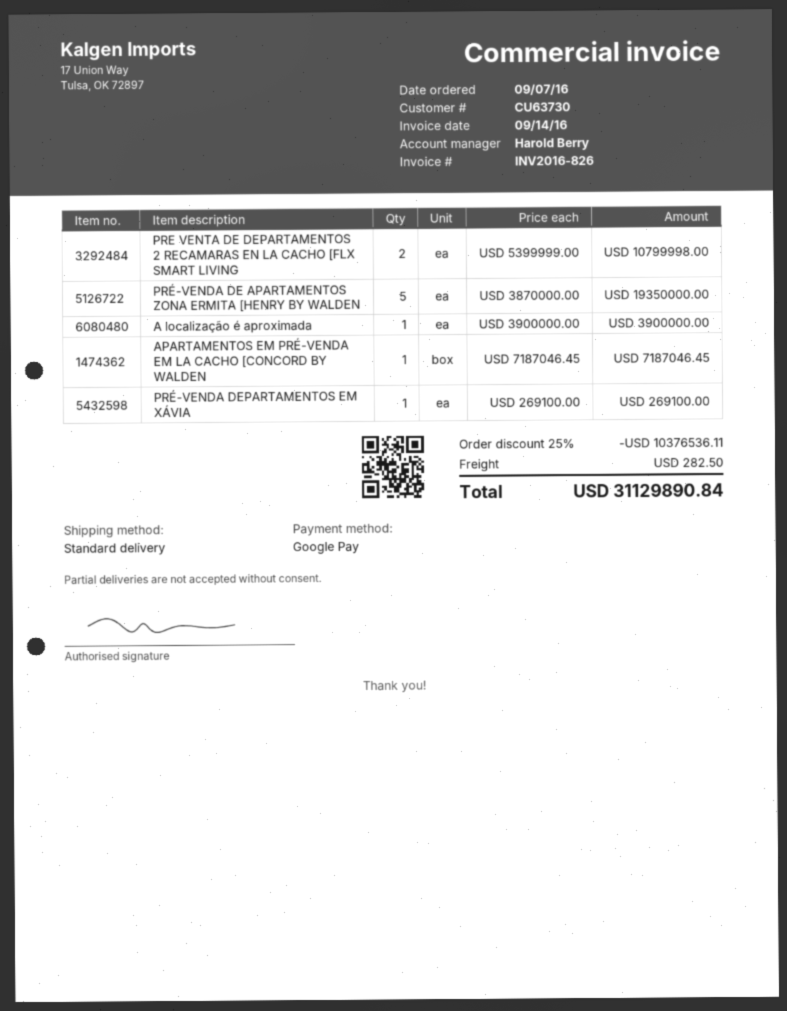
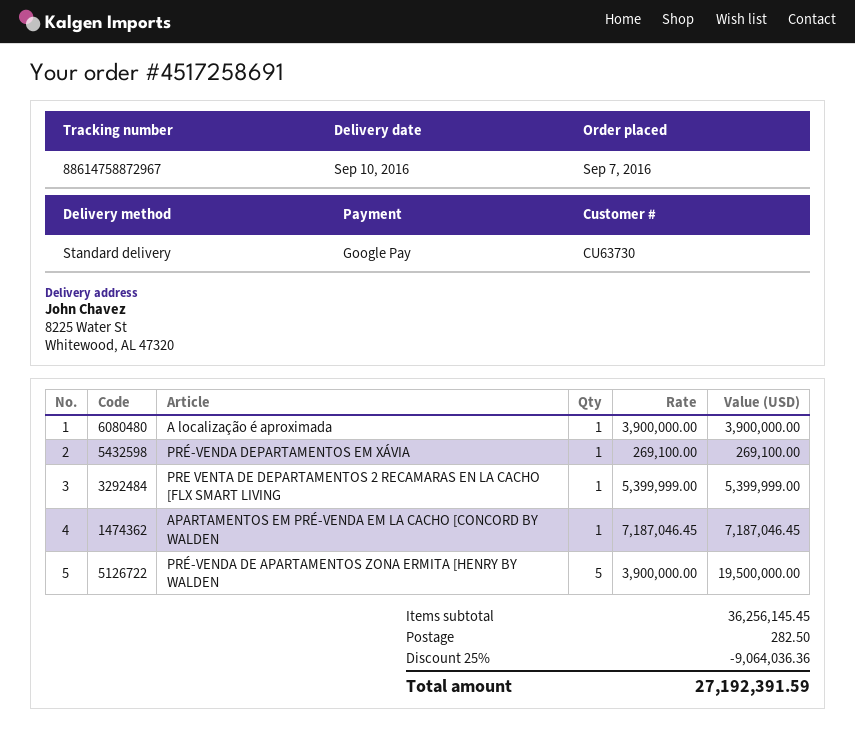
PRE VENTA DE DEPARTAMENTOS 2 RECAMARAS EN LA CACHO [FLX SMART LIVING: 2 x 5399999.00 = 10799998.00 -> 1 x 5399999.00 = 5399999.00
PRÉ-VENDA DE APARTAMENTOS ZONA ERMITA [HENRY BY WALDEN: 5 x 3870000.00 = 19350000.00 -> 5 x 3900000.00 = 19500000.00
discount: 25% = 10376536.11 -> 25% = 9064036.36
total: 31129890.84 -> 27192391.59

